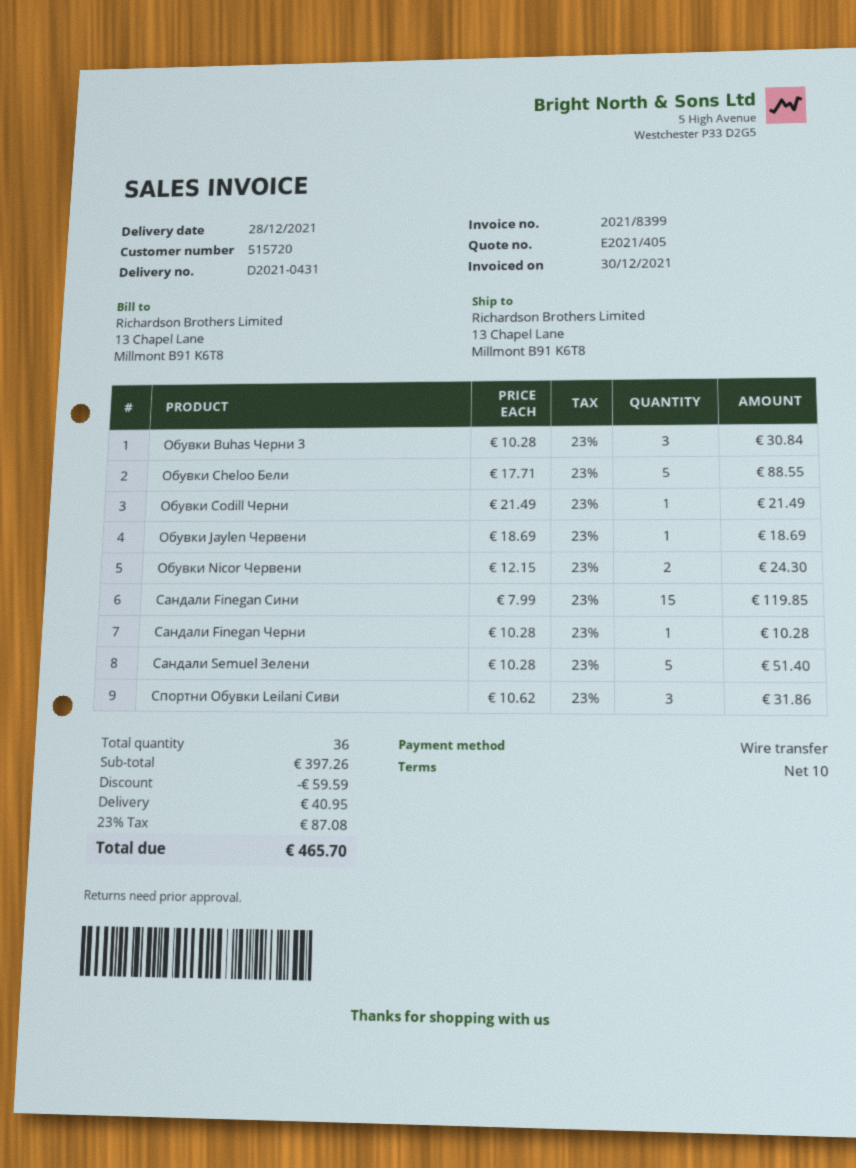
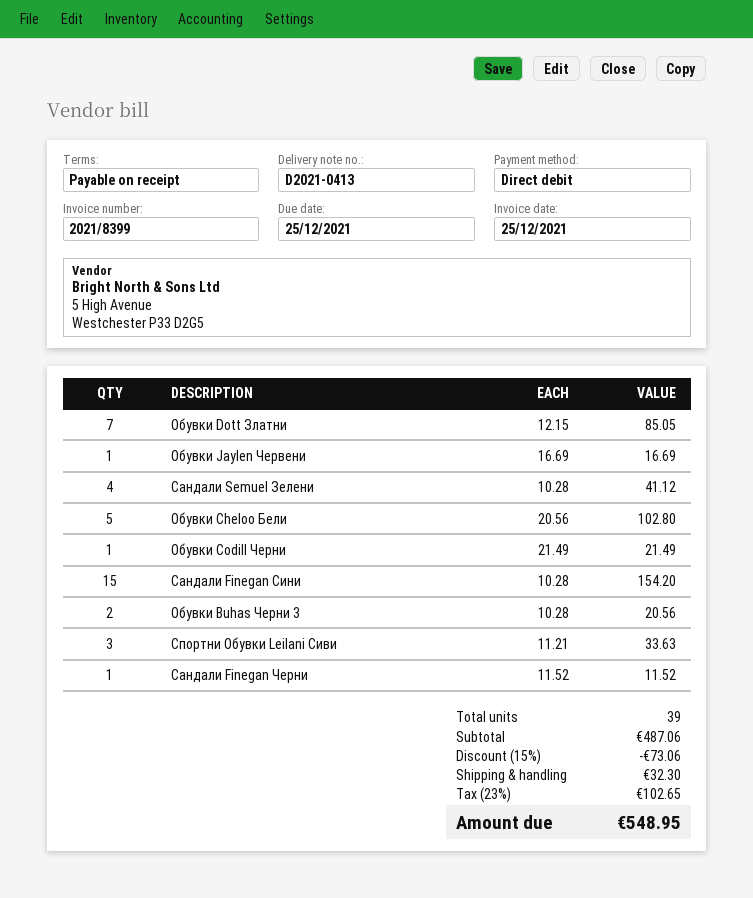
delivery note number: D2021-0431 -> D2021-0413
invoice date: 2021-12-30 -> 2021-12-25
payment terms: 10 days -> on receipt
payment method: bank transfer -> direct debit
Обувки Buhas Черни 3: 3 x 10.28 = 30.84 -> 2 x 10.28 = 20.56
Обувки Cheloo Бели: 5 x 17.71 = 88.55 -> 5 x 20.56 = 102.80
Обувки Jaylen Червени: 1 x 18.69 = 18.69 -> 1 x 16.69 = 16.69
Обувки Nicor Червени: 2 x 12.15 = 24.30 -> none
Сандали Finegan Сини: 15 x 7.99 = 119.85 -> 15 x 10.28 = 154.20
Сандали Finegan Черни: 1 x 10.28 = 10.28 -> 1 x 11.52 = 11.52
Сандали Semuel Зелени: 5 x 10.28 = 51.40 -> 4 x 10.28 = 41.12
Спортни Обувки Leilani Сиви: 3 x 10.62 = 31.86 -> 3 x 11.21 = 33.63
Обувки Dott Златни: none -> 7 x 12.15 = 85.05
total quantity: 36 -> 39
subtotal: 397.26 -> 487.06
discount: 59.59 -> 73.06
shipping: 40.95 -> 32.30
tax: 23% = 87.08 -> 23% = 102.65
total: 465.70 -> 548.95

